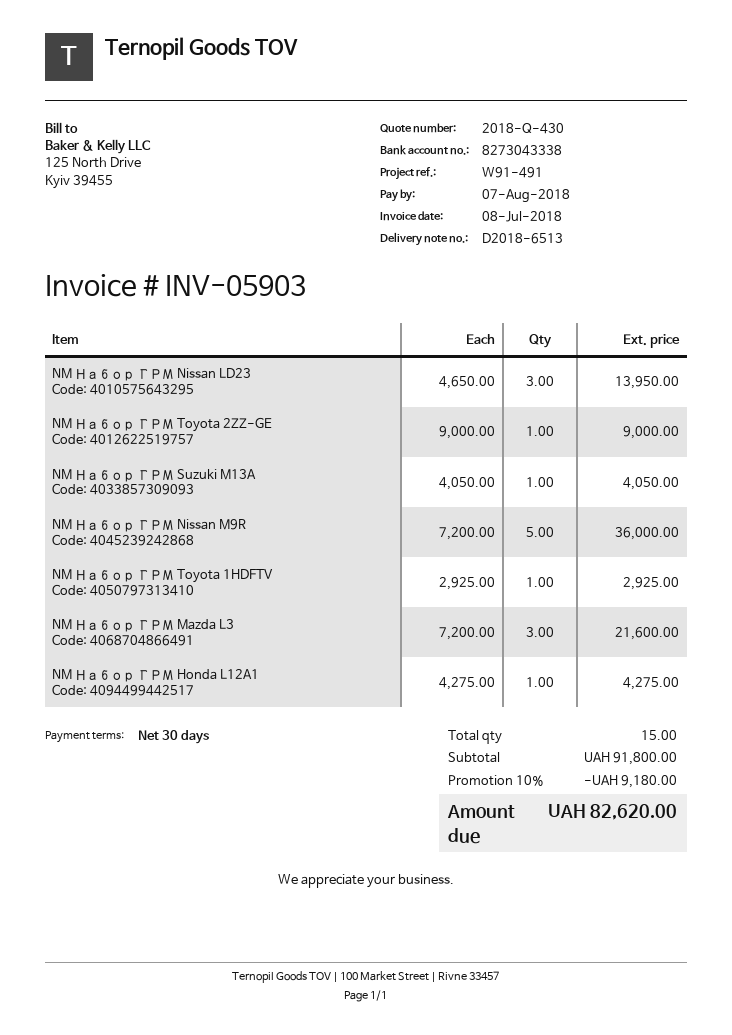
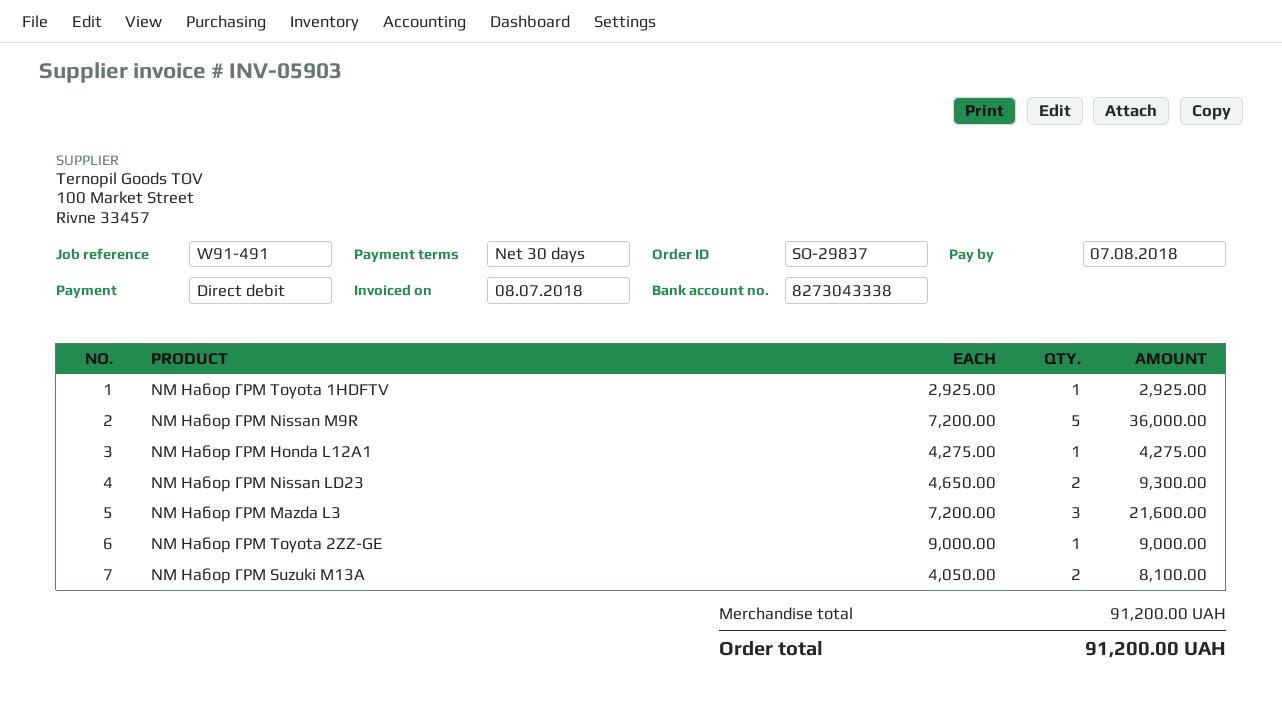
NM Набор ГРМ Nissan LD23: 3 x 4650.00 = 13950.00 -> 2 x 4650.00 = 9300.00
NM Набор ГРМ Suzuki M13A: 1 x 4050.00 = 4050.00 -> 2 x 4050.00 = 8100.00
subtotal: 91800.00 -> 91200.00
discount: 10% = 9180.00 -> none
total: 82620.00 -> 91200.00

